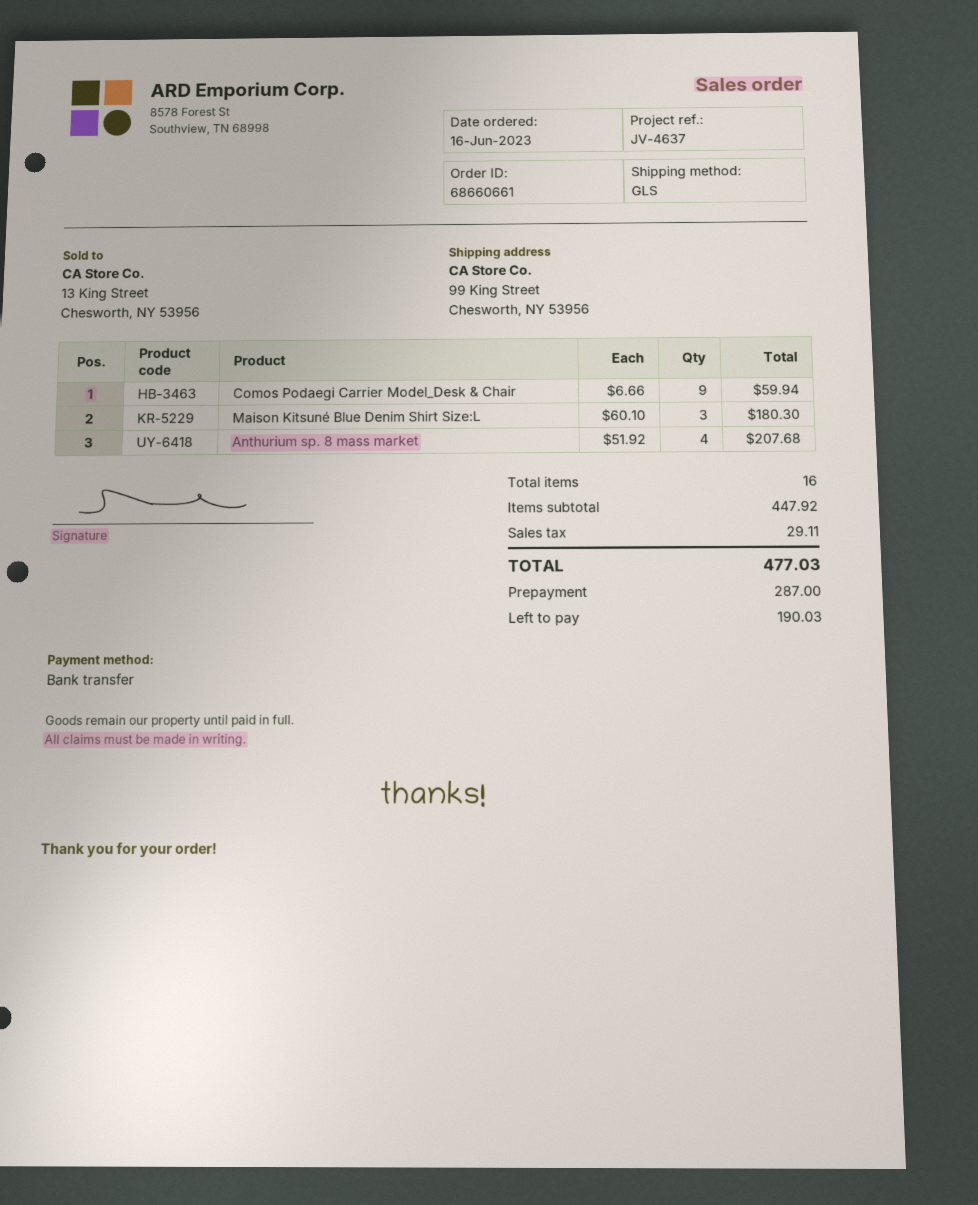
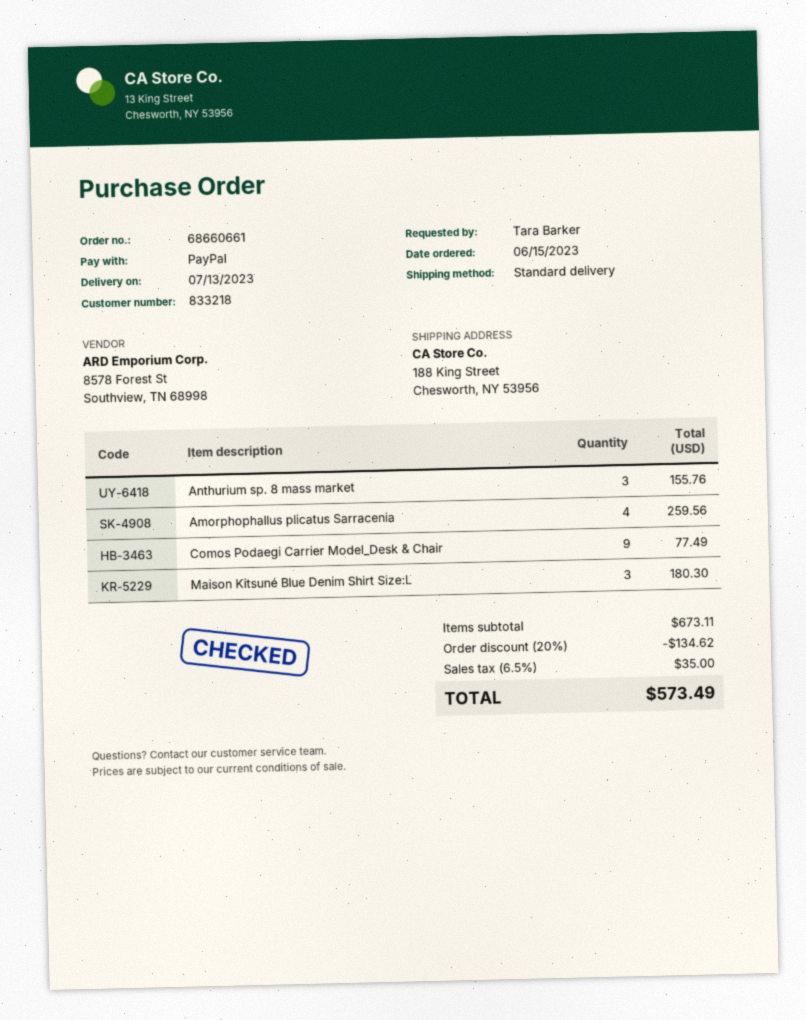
order date: 2023-06-16 -> 2023-06-15
payment method: bank transfer -> PayPal
shipping method: GLS -> standard
ship to: 99 King Street, Chesworth, NY 53956 -> 188 King Street, Chesworth, NY 53956
Comos Podaegi Carrier Model_Desk & Chair: 9 for 59.94 -> 9 for 77.49
Anthurium sp. 8 mass market: 4 for 207.68 -> 3 for 155.76
Amorphophallus plicatus Sarracenia: none -> 4 for 259.56
subtotal: 447.92 -> 673.11
discount: none -> 20% = 134.62
tax: 29.11 -> 35.00
total: 477.03 -> 573.49

